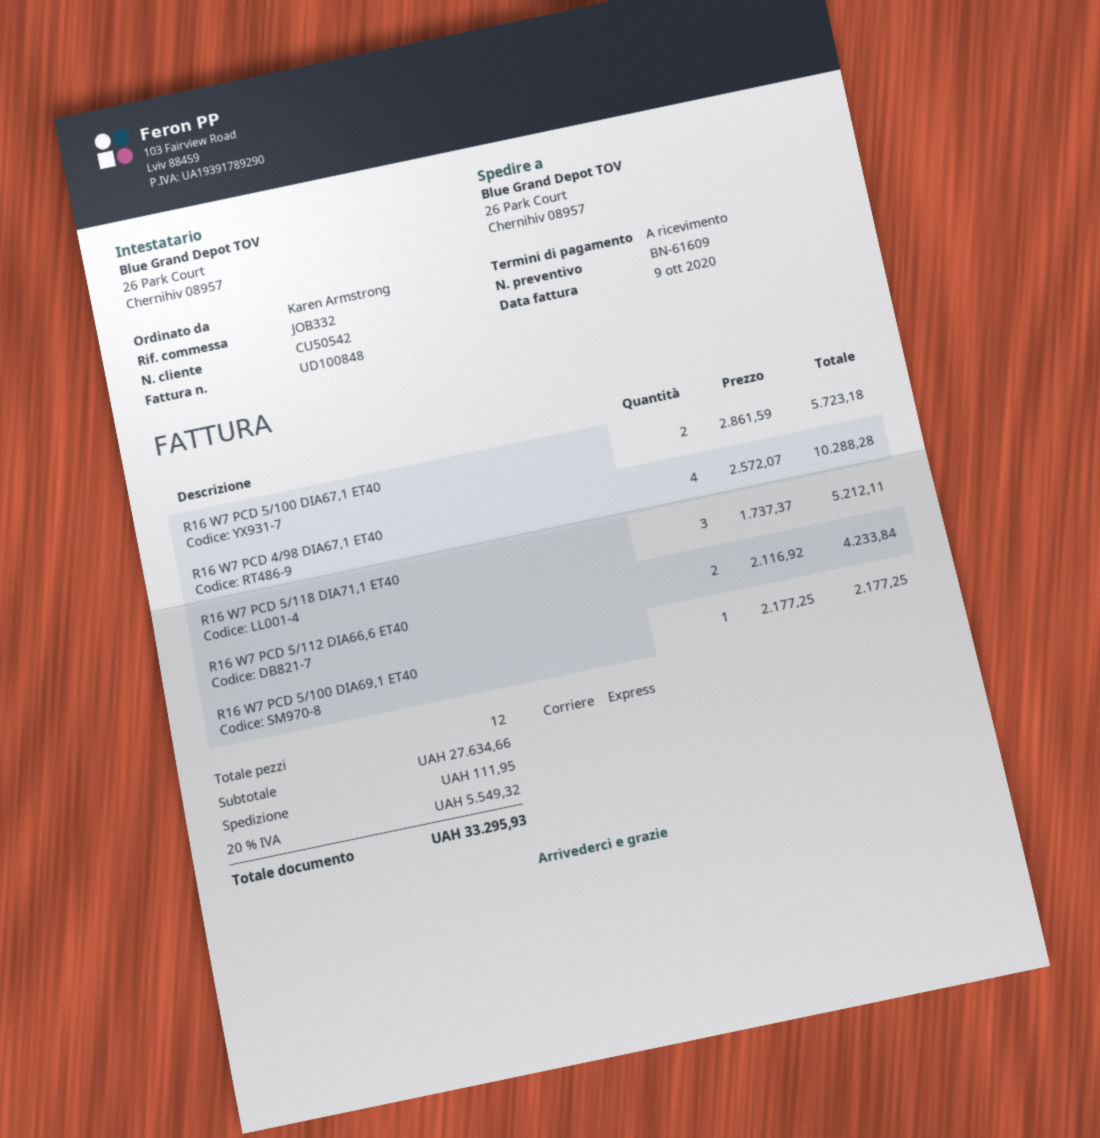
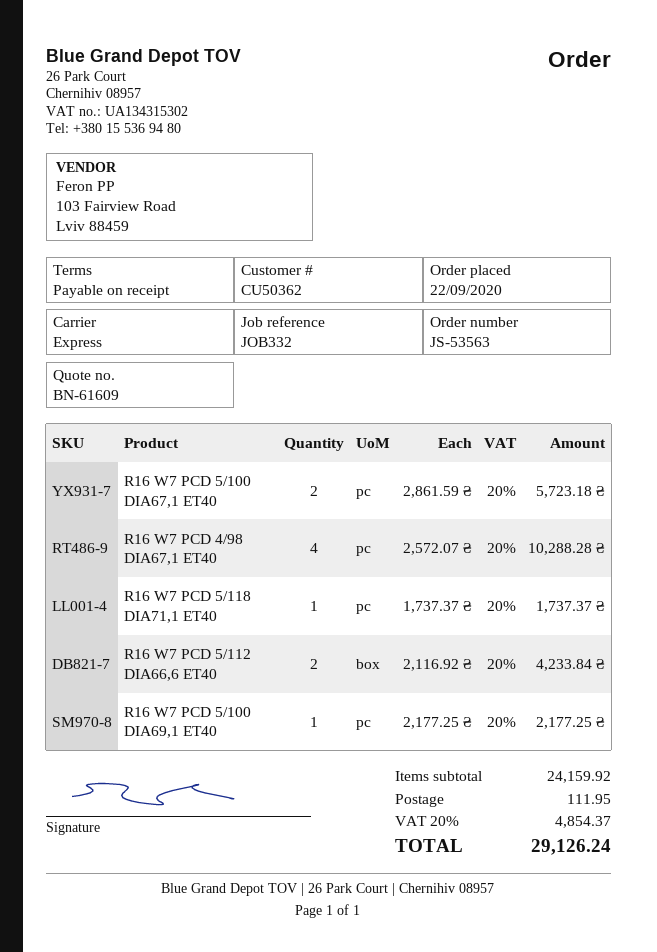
customer number: CU50542 -> CU50362
R16 W7 PCD 5/118 DIA71,1 ET40: 3 x 1737.37 = 5212.11 -> 1 x 1737.37 = 1737.37
subtotal: 27634.66 -> 24159.92
tax: 20% = 5549.32 -> 20% = 4854.37
total: 33295.93 -> 29126.24

